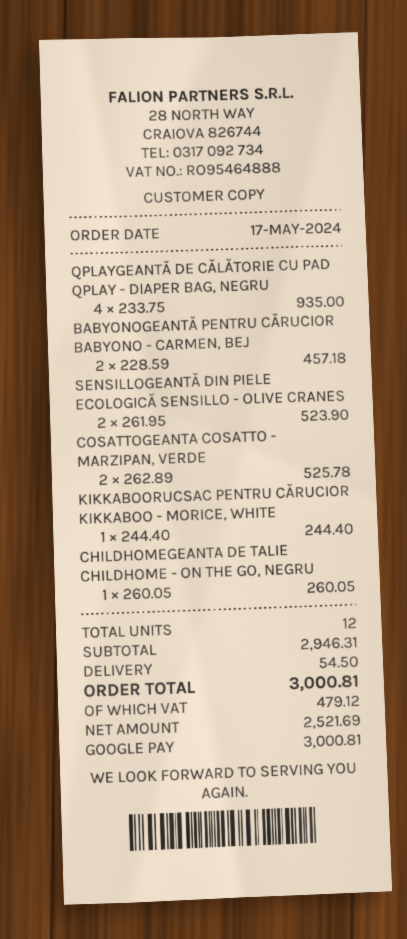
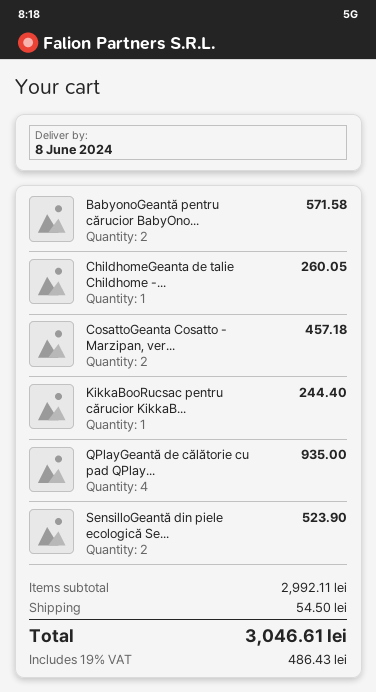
BABYONOGEANTĂ PENTRU CĂRUCIOR BABYONO - CARMEN, BEJ: 2 for 457.18 -> 2 for 571.58
COSATTOGEANTA COSATTO - MARZIPAN, VERDE: 2 for 525.78 -> 2 for 457.18
subtotal: 2946.31 -> 2992.11
tax: 479.12 -> 486.43
total: 3000.81 -> 3046.61

